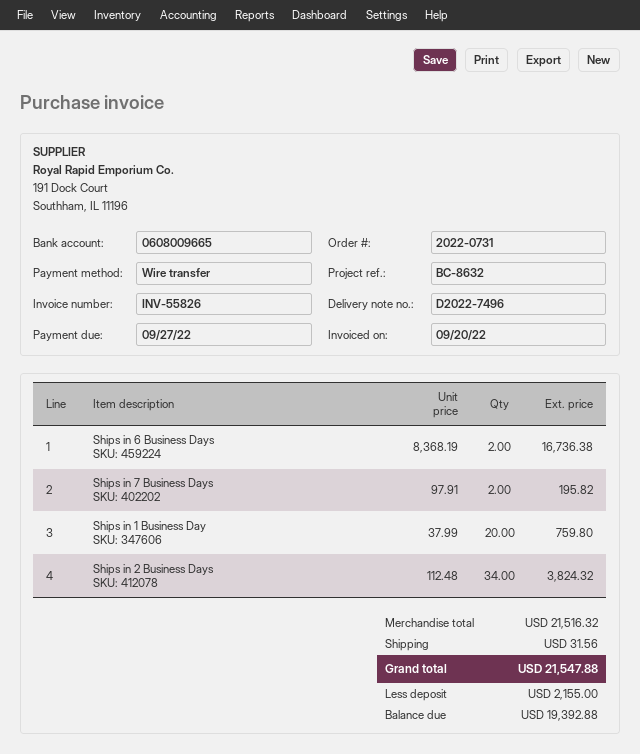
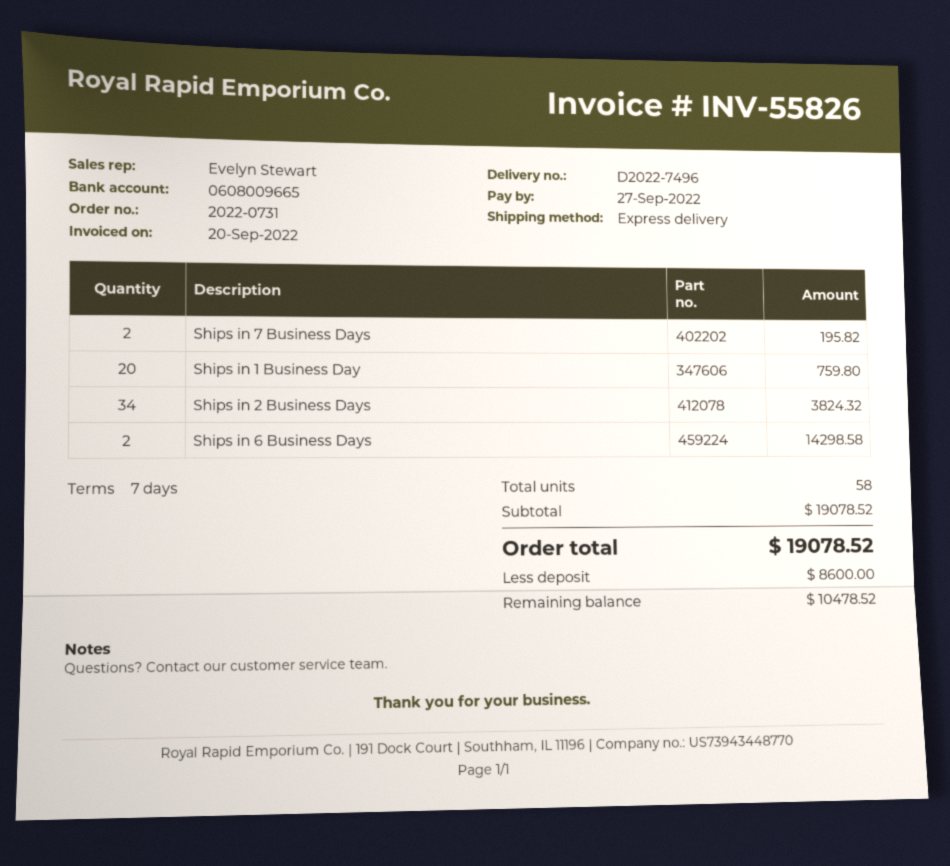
Ships in 6 Business Days: 2 for 16736.38 -> 2 for 14298.58
subtotal: 21516.32 -> 19078.52
shipping: 31.56 -> none
total: 21547.88 -> 19078.52
deposit: 2155.00 -> 8600.00
balance: 19392.88 -> 10478.52

